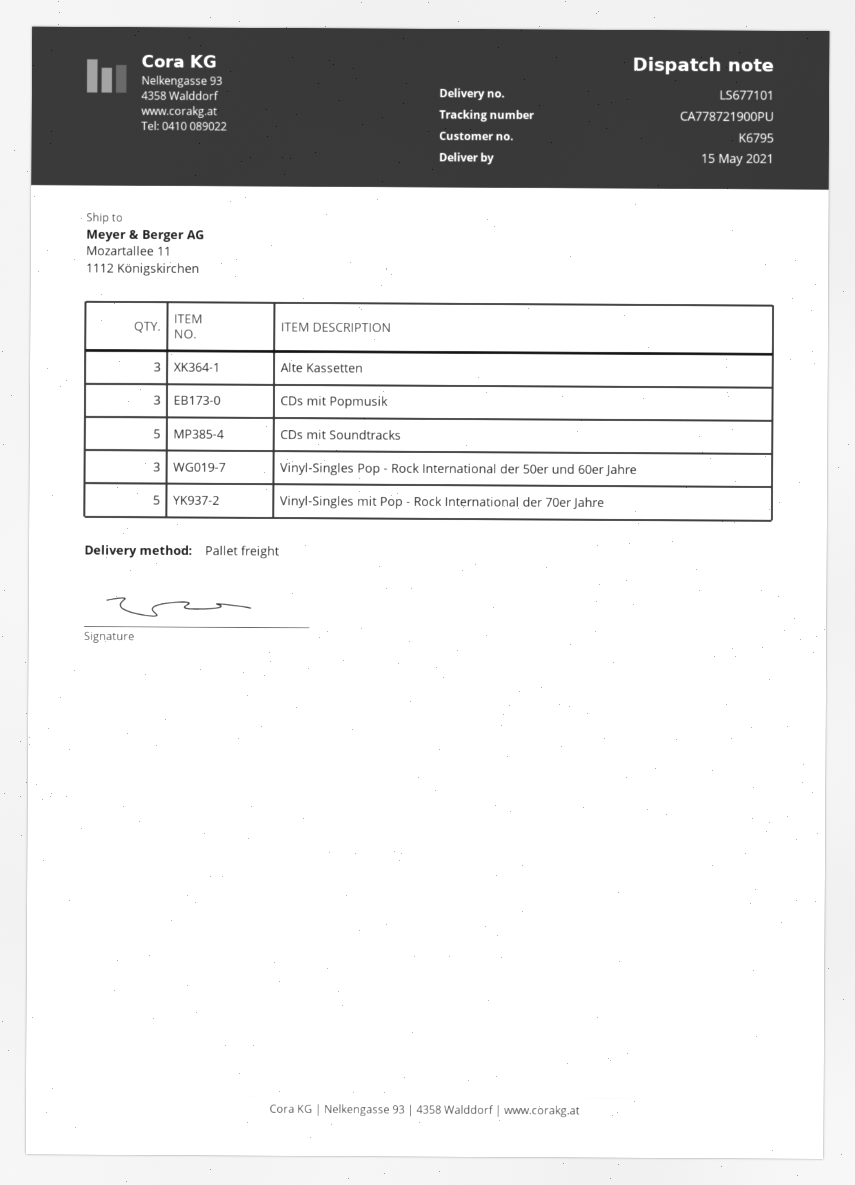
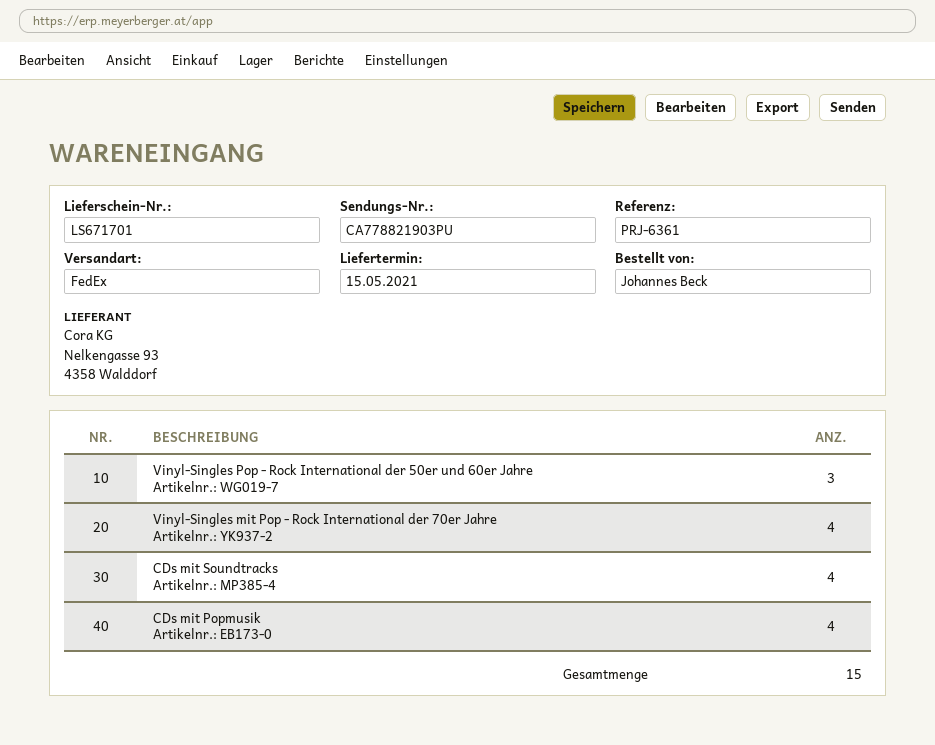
delivery note number: LS677101 -> LS671701
shipping method: pallet freight -> FedEx
tracking number: CA778721900PU -> CA778821903PU
Alte Kassetten: 3 -> none
CDs mit Popmusik: 3 -> 4
CDs mit Soundtracks: 5 -> 4
Vinyl-Singles mit Pop - Rock International der 70er Jahre: 5 -> 4

